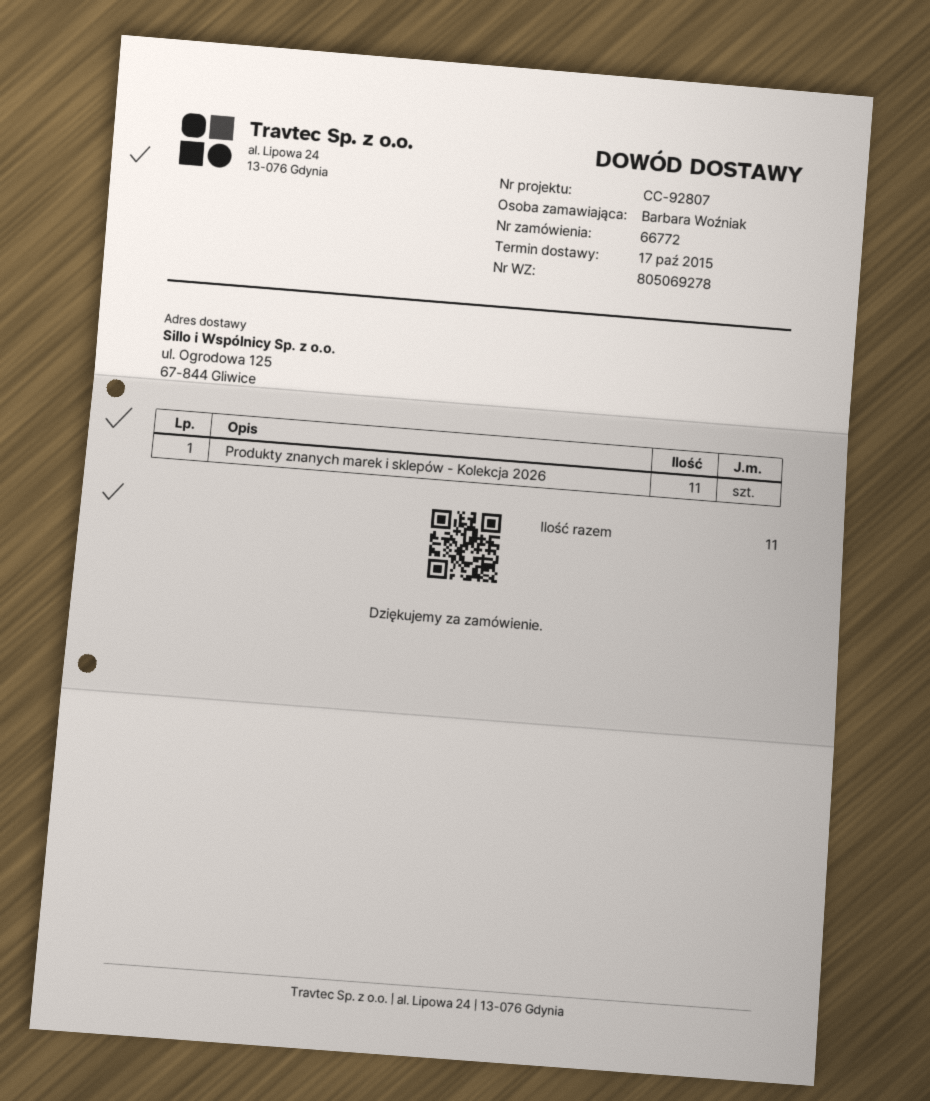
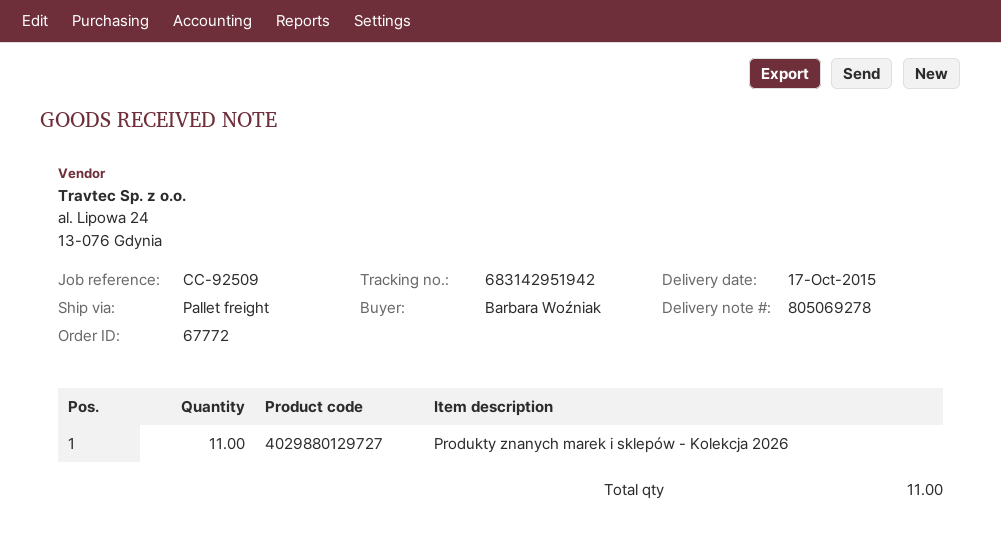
order number: 66772 -> 67772
reference: CC-92807 -> CC-92509

